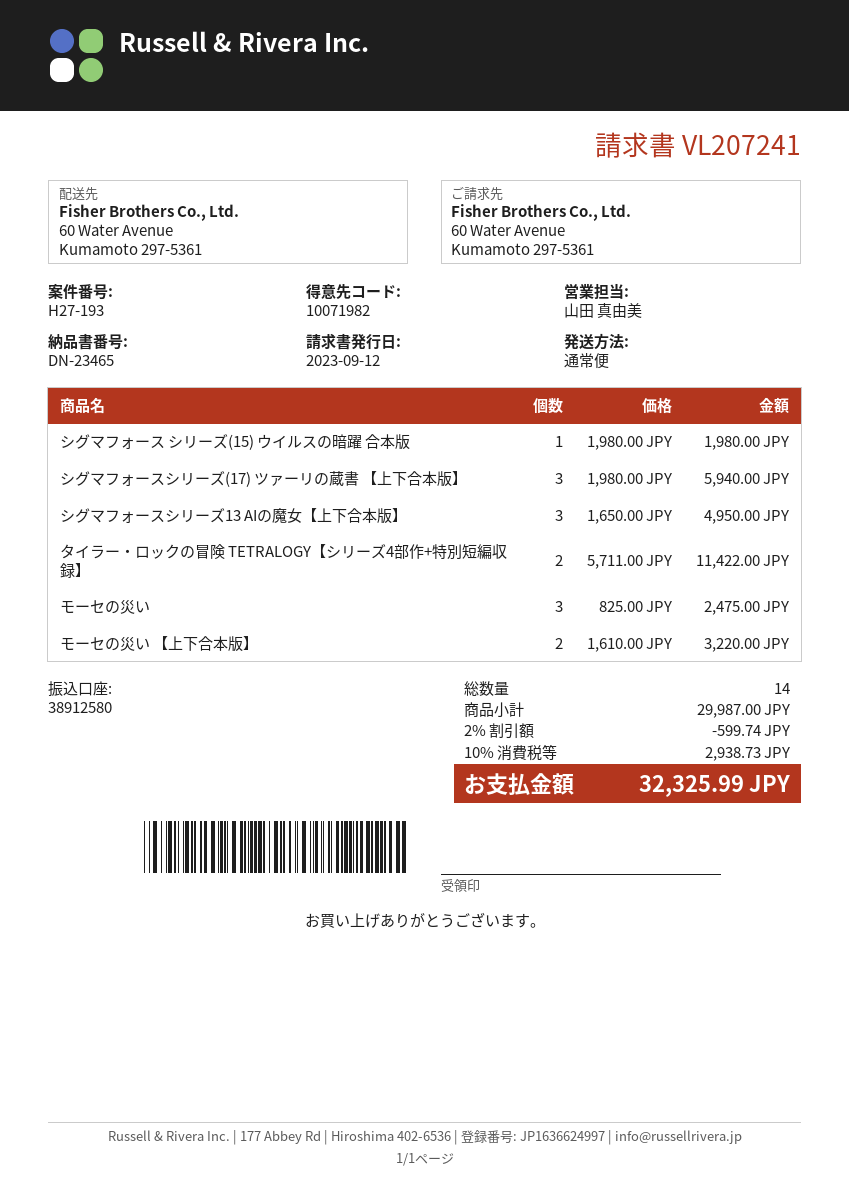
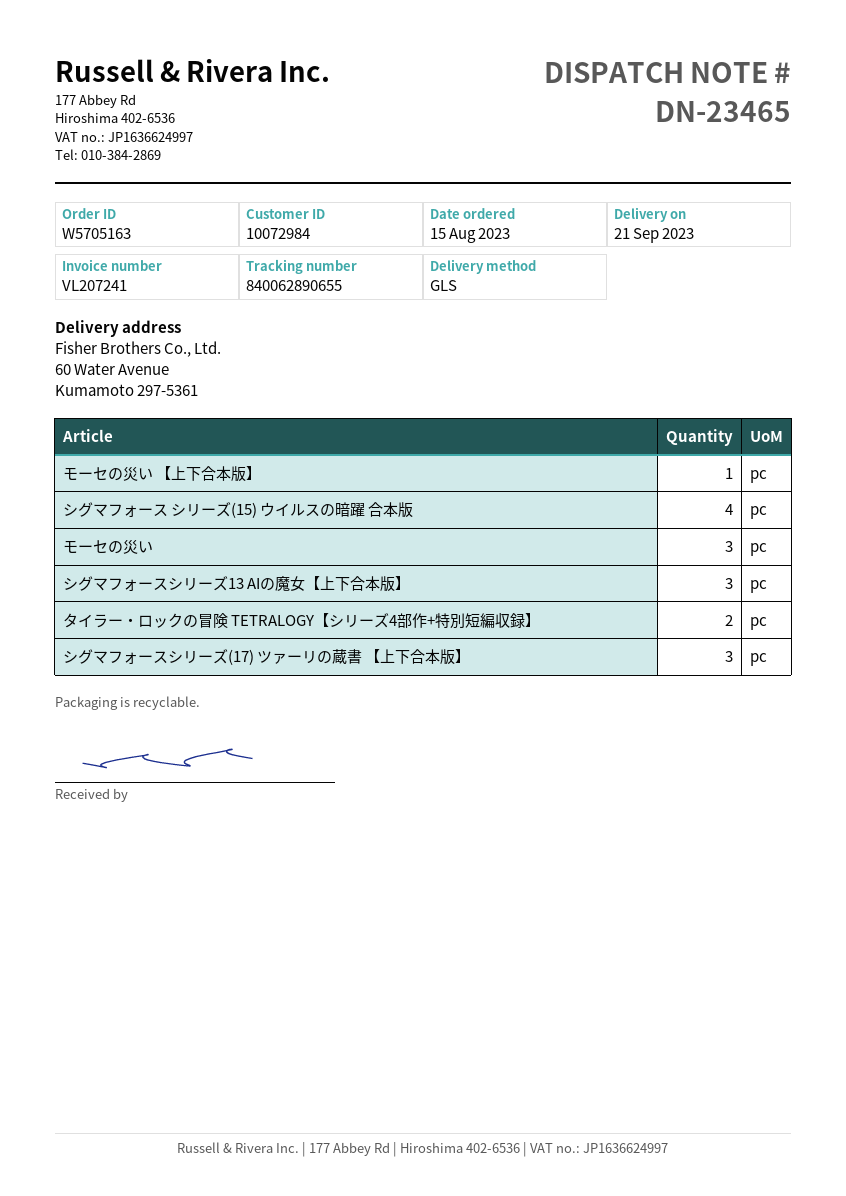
customer number: 10071982 -> 10072984
shipping method: standard -> GLS
シグマフォース シリーズ(15) ウイルスの暗躍 合本版: 1 -> 4
モーセの災い 【上下合本版】: 2 -> 1

